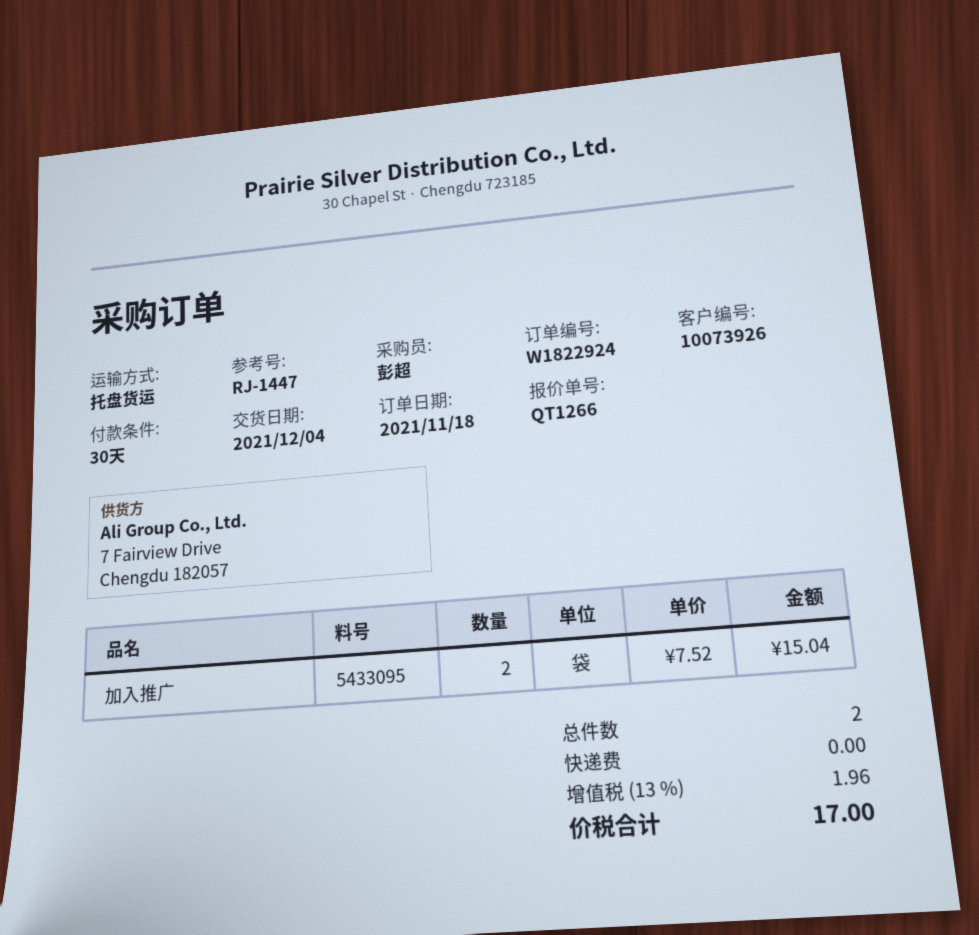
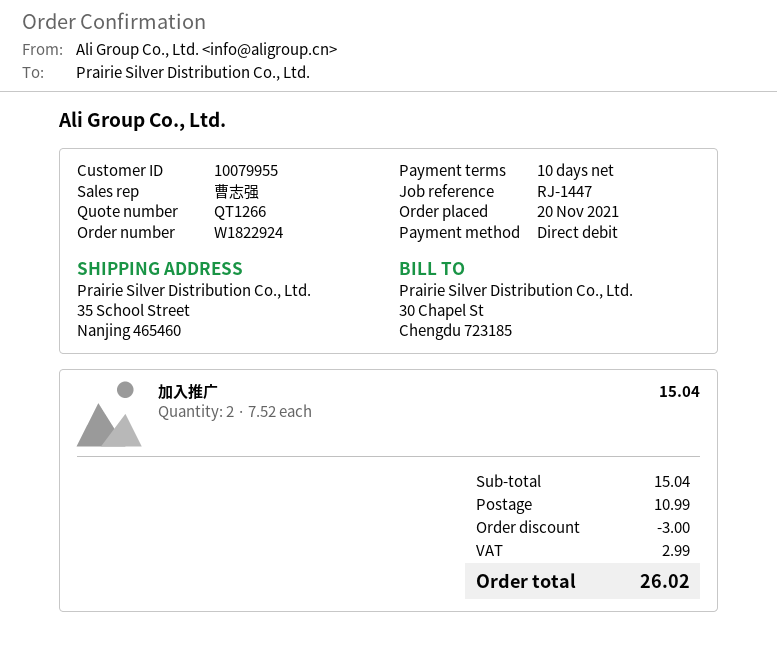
order date: 2021-11-18 -> 2021-11-20
payment terms: 30 days -> 10 days
customer number: 10073926 -> 10079955
discount: none -> 3.00
shipping: 0.00 -> 10.99
tax: 1.96 -> 2.99
total: 17.00 -> 26.02

